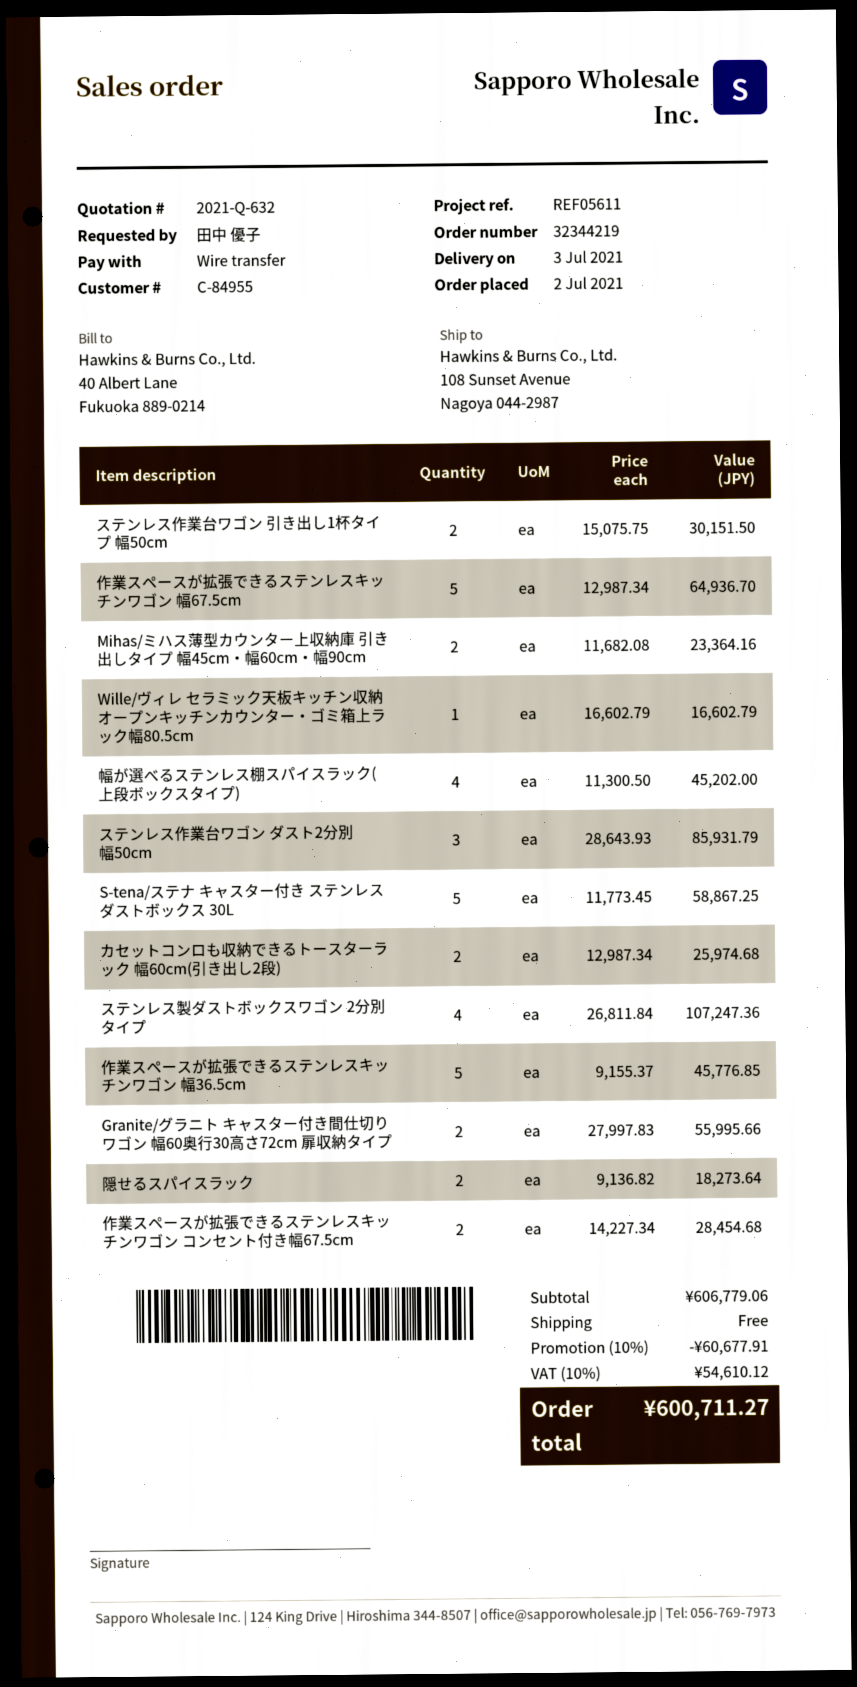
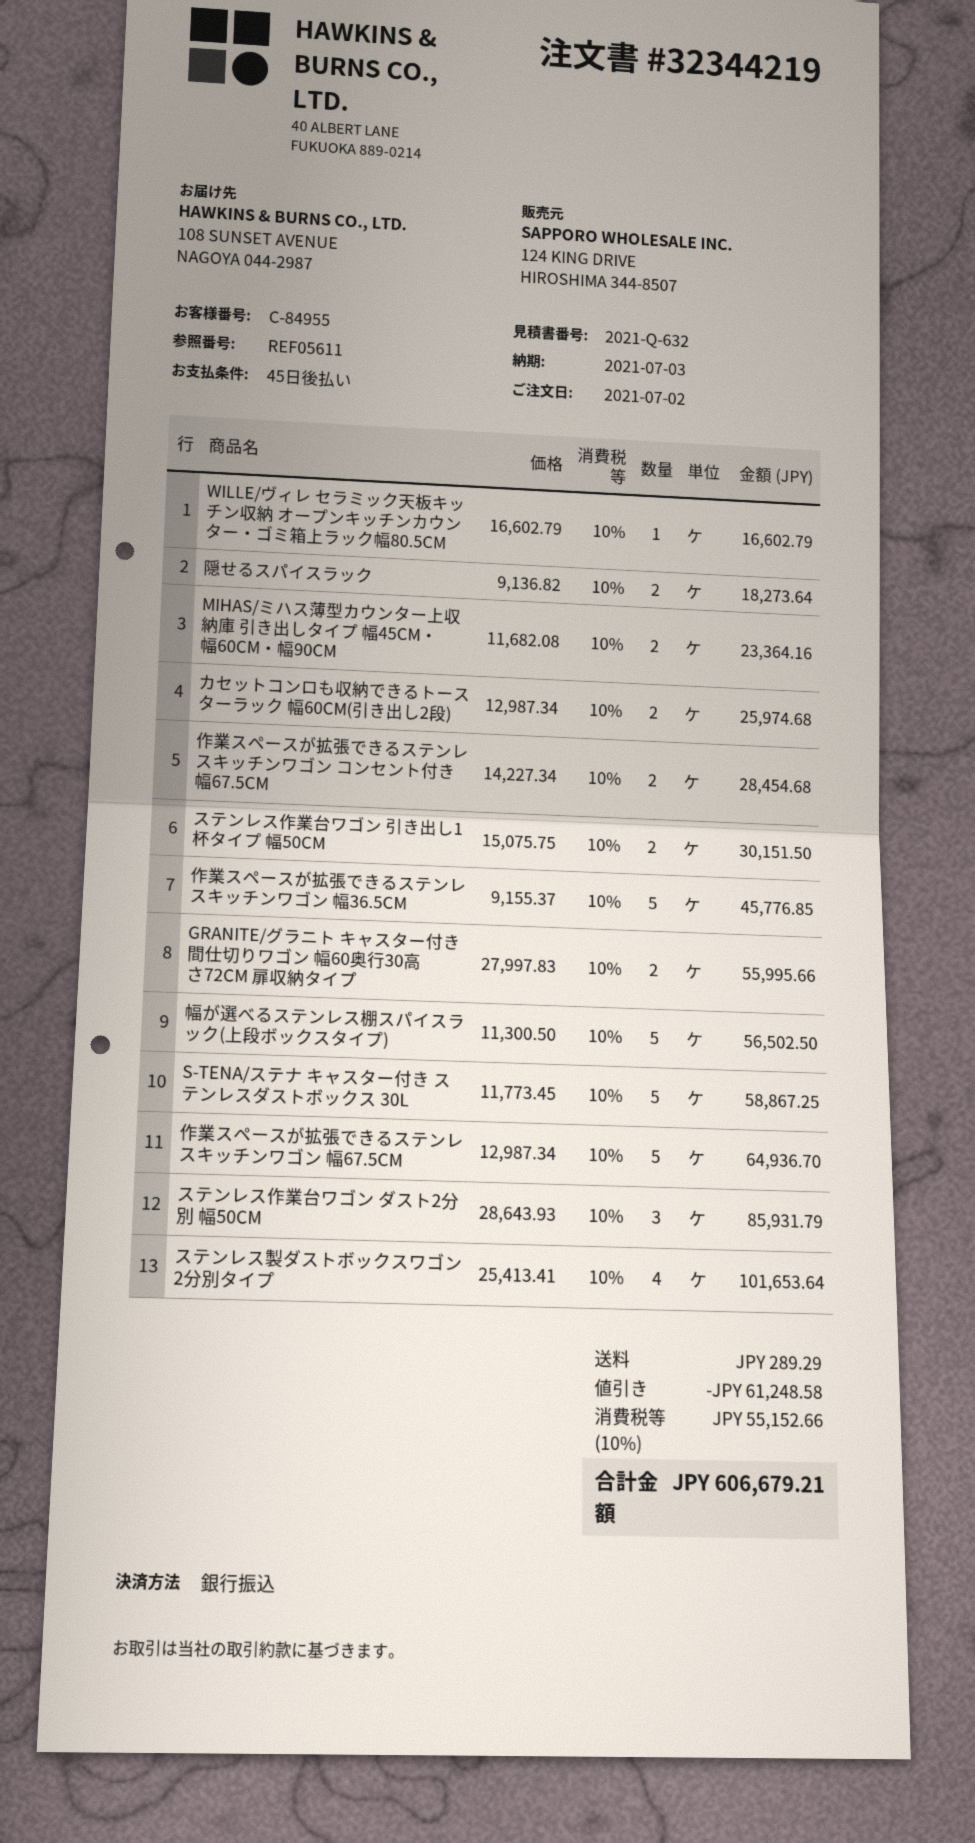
幅が選べるステンレス棚スパイスラック(上段ボックスタイプ): 4 x 11300.50 = 45202.00 -> 5 x 11300.50 = 56502.50
ステンレス製ダストボックスワゴン 2分別タイプ: 4 x 26811.84 = 107247.36 -> 4 x 25413.41 = 101653.64
discount: 60677.91 -> 61248.58
shipping: 0.00 -> 289.29
tax: 10% = 54610.12 -> 10% = 55152.66
total: 600711.27 -> 606679.21

